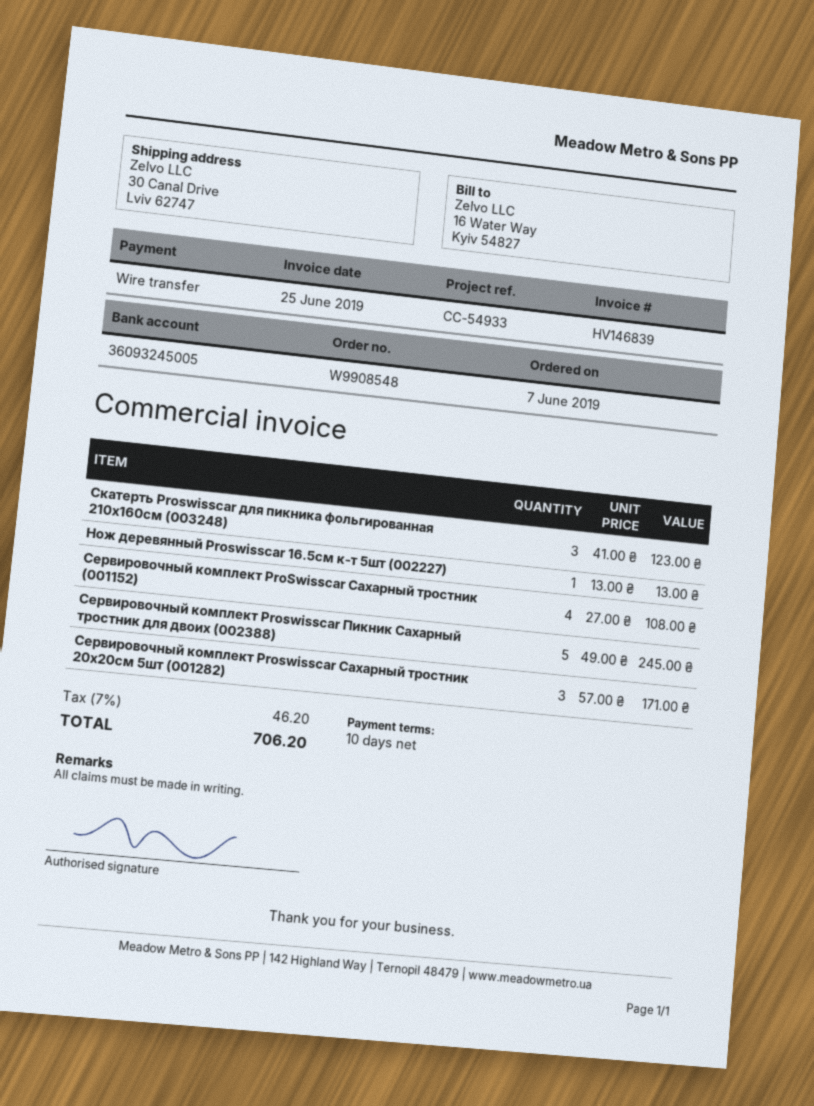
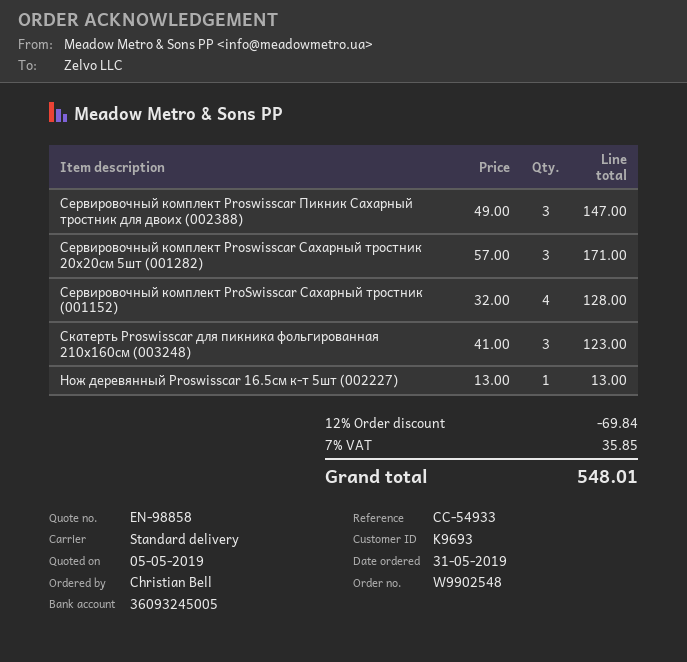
order number: W9908548 -> W9902548
order date: 2019-06-07 -> 2019-05-31
Сервировочный комплект ProSwisscar Сахарный тростник (001152): 4 x 27.00 = 108.00 -> 4 x 32.00 = 128.00
Сервировочный комплект Proswisscar Пикник Сахарный тростник для двоих (002388): 5 x 49.00 = 245.00 -> 3 x 49.00 = 147.00
discount: none -> 12% = 69.84
tax: 7% = 46.20 -> 7% = 35.85
total: 706.20 -> 548.01

